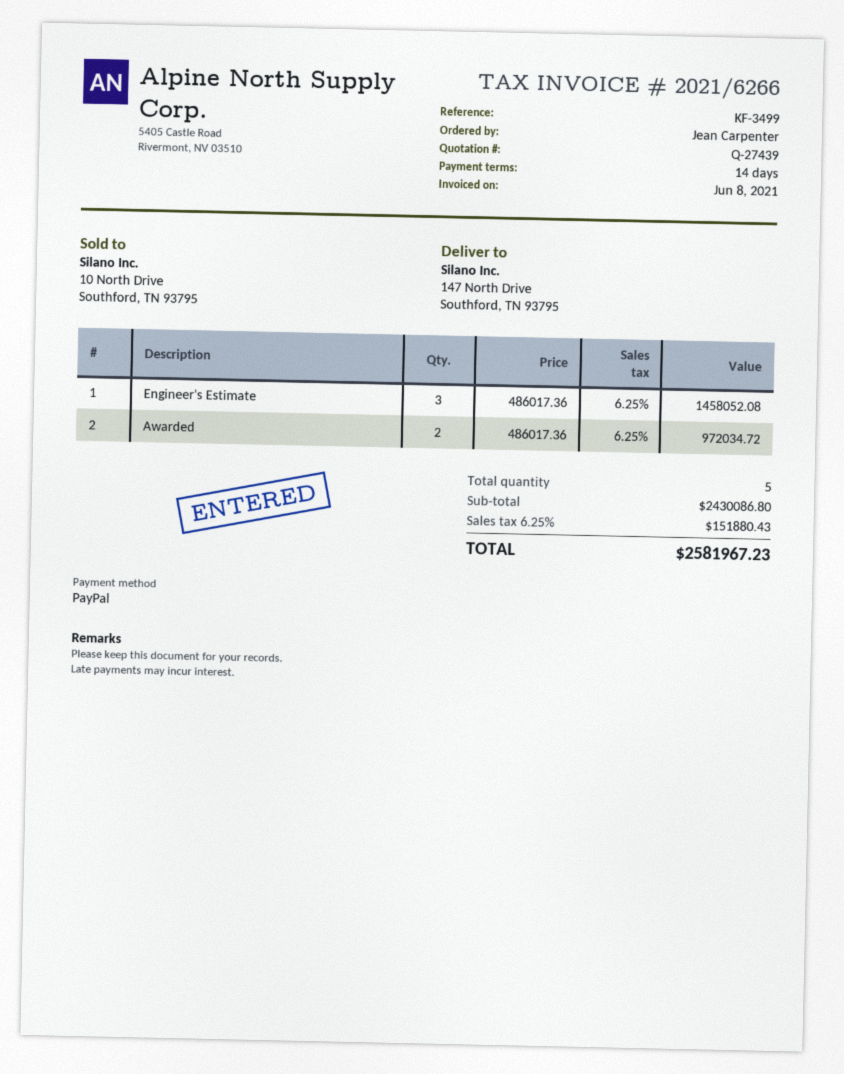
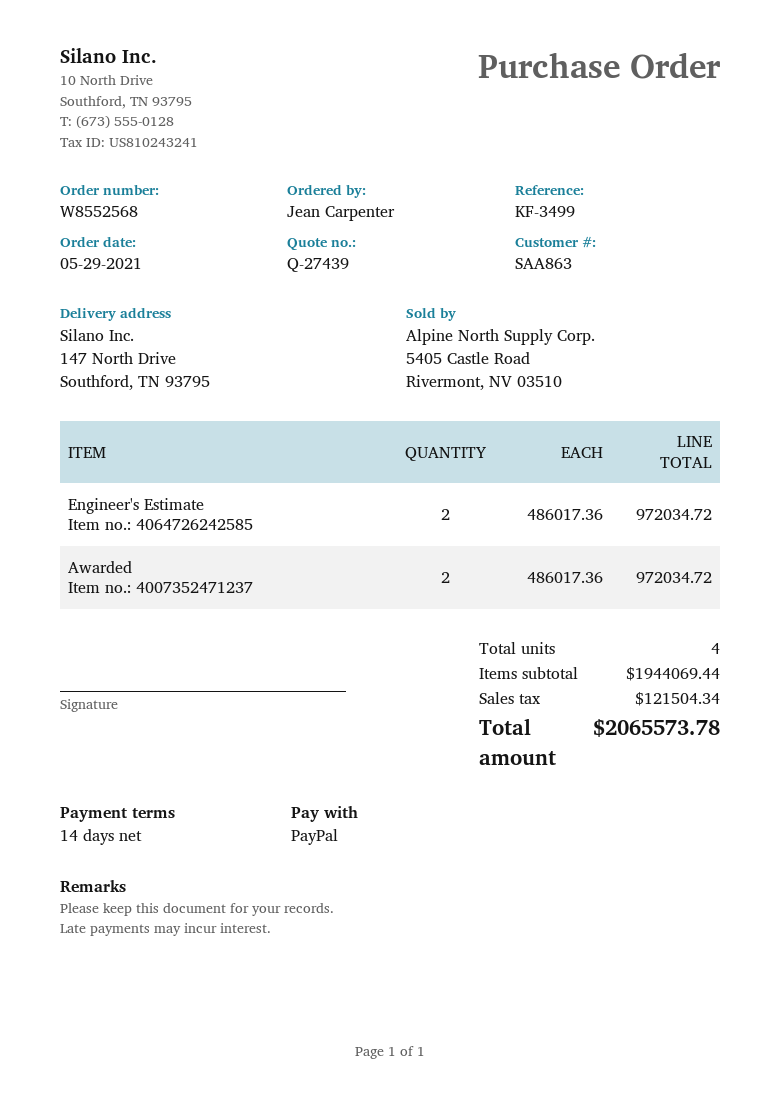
Engineer's Estimate: 3 x 486017.36 = 1458052.08 -> 2 x 486017.36 = 972034.72
total quantity: 5 -> 4
subtotal: 2430086.80 -> 1944069.44
tax: 151880.43 -> 121504.34
total: 2581967.23 -> 2065573.78

